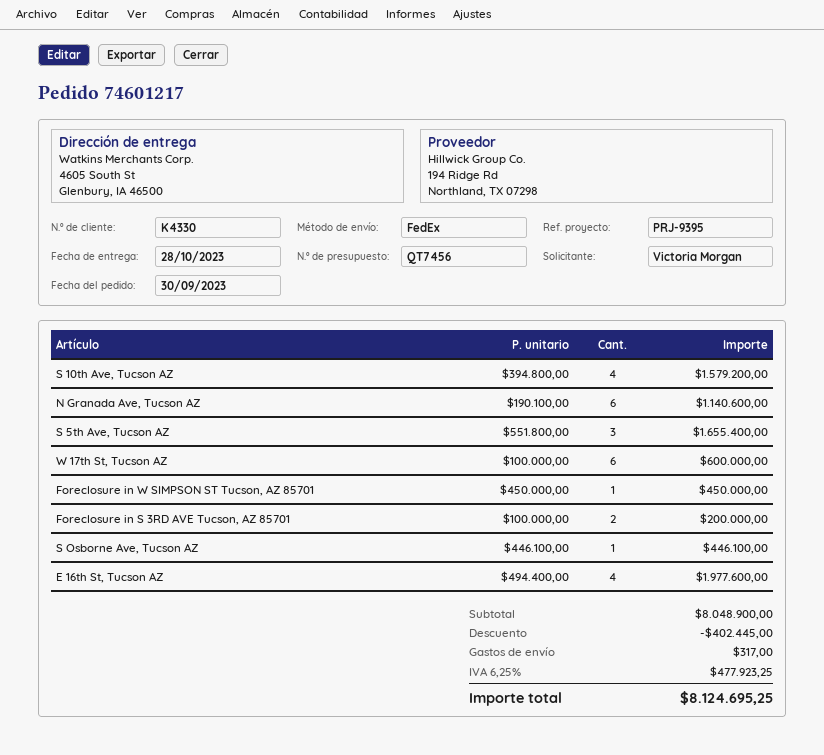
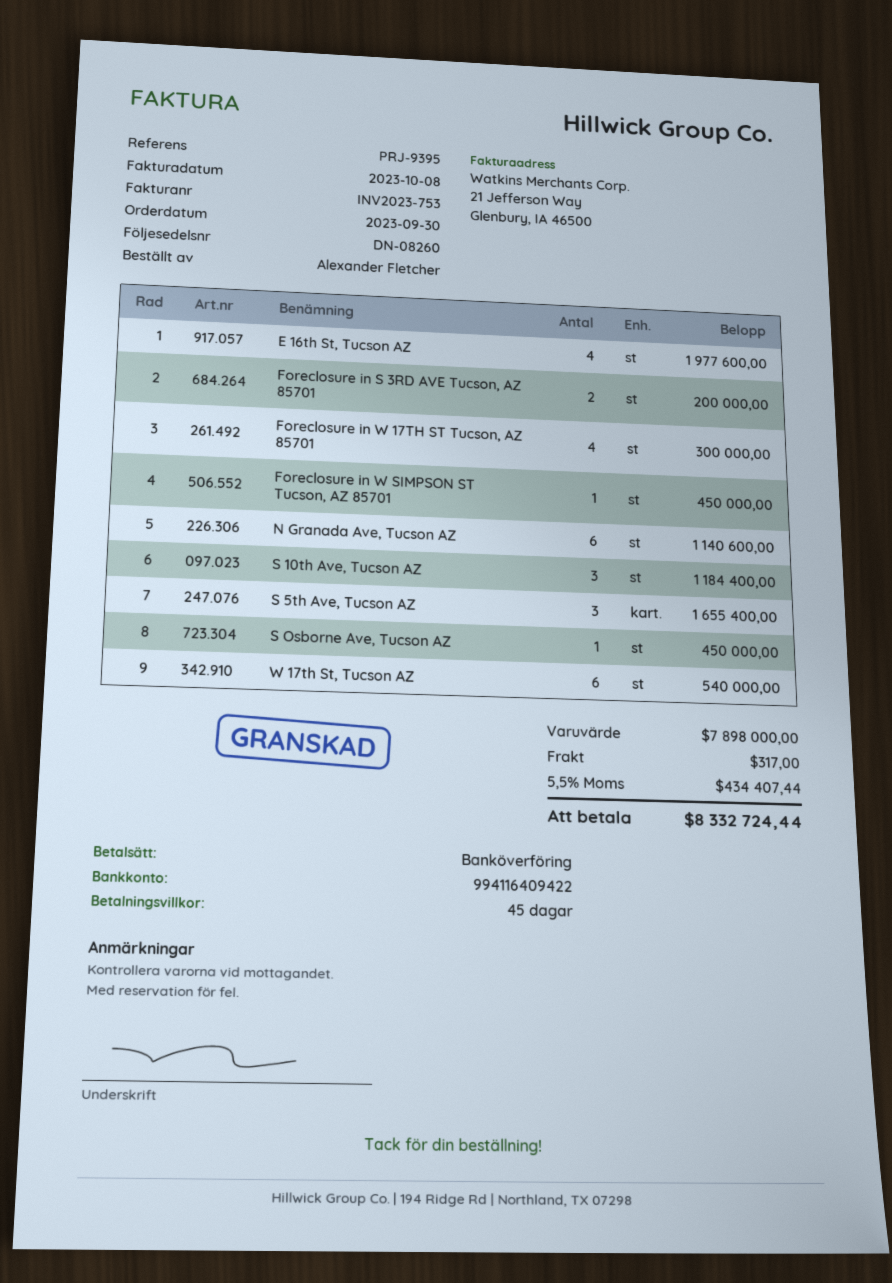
ordered by: Victoria Morgan -> Alexander Fletcher
S 10th Ave, Tucson AZ: 4 for 1579200.00 -> 3 for 1184400.00
W 17th St, Tucson AZ: 6 for 600000.00 -> 6 for 540000.00
S Osborne Ave, Tucson AZ: 1 for 446100.00 -> 1 for 450000.00
Foreclosure in W 17TH ST Tucson, AZ 85701: none -> 4 for 300000.00
subtotal: 8048900.00 -> 7898000.00
discount: 402445.00 -> none
tax: 6.25% = 477923.25 -> 5.5% = 434407.44
total: 8124695.25 -> 8332724.44

